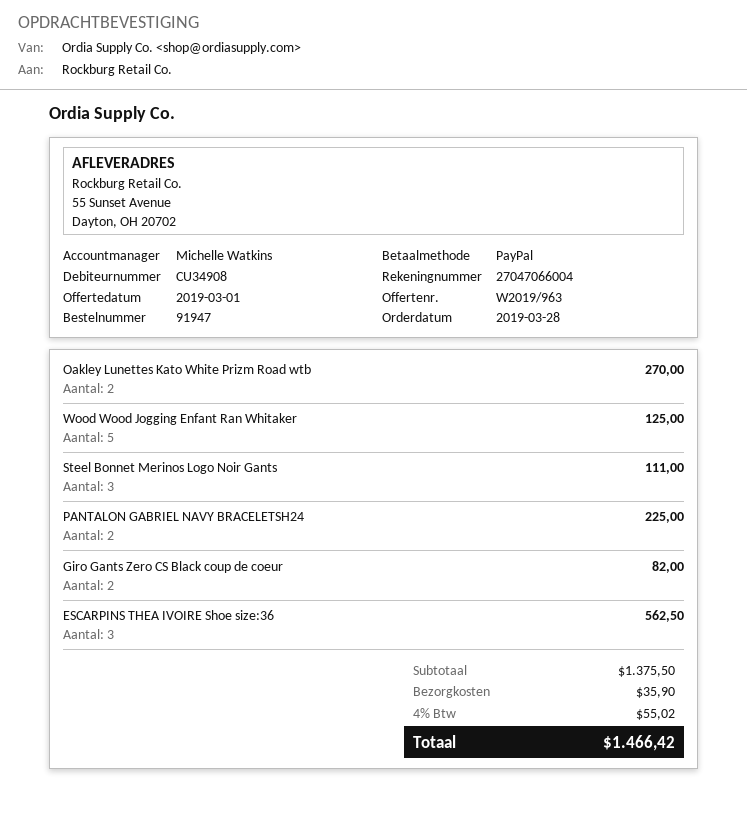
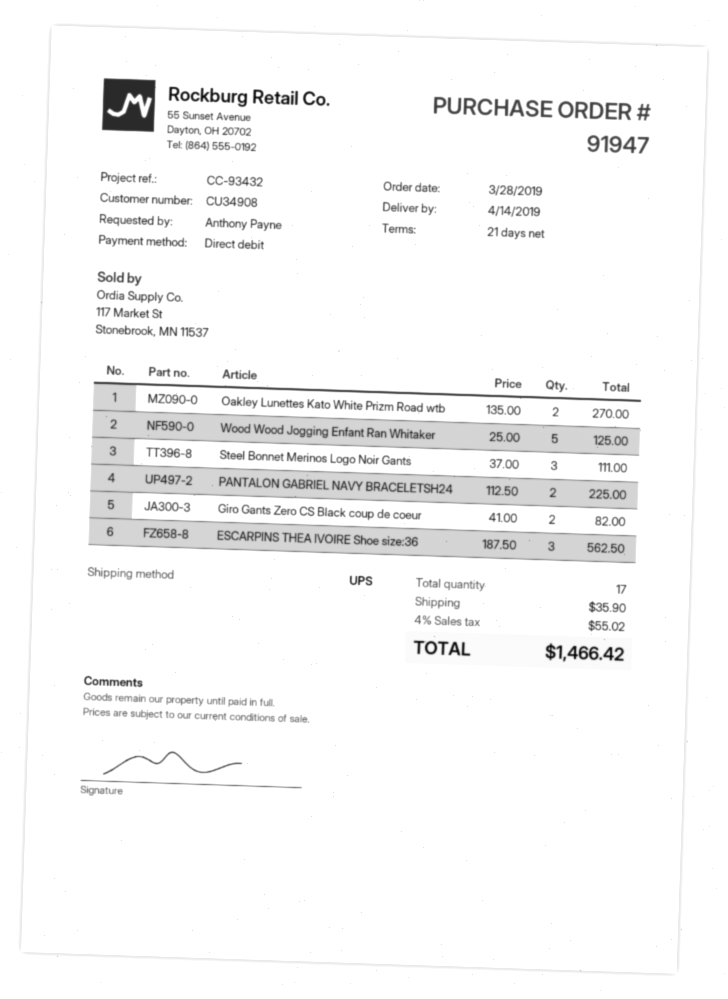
payment method: PayPal -> direct debit

